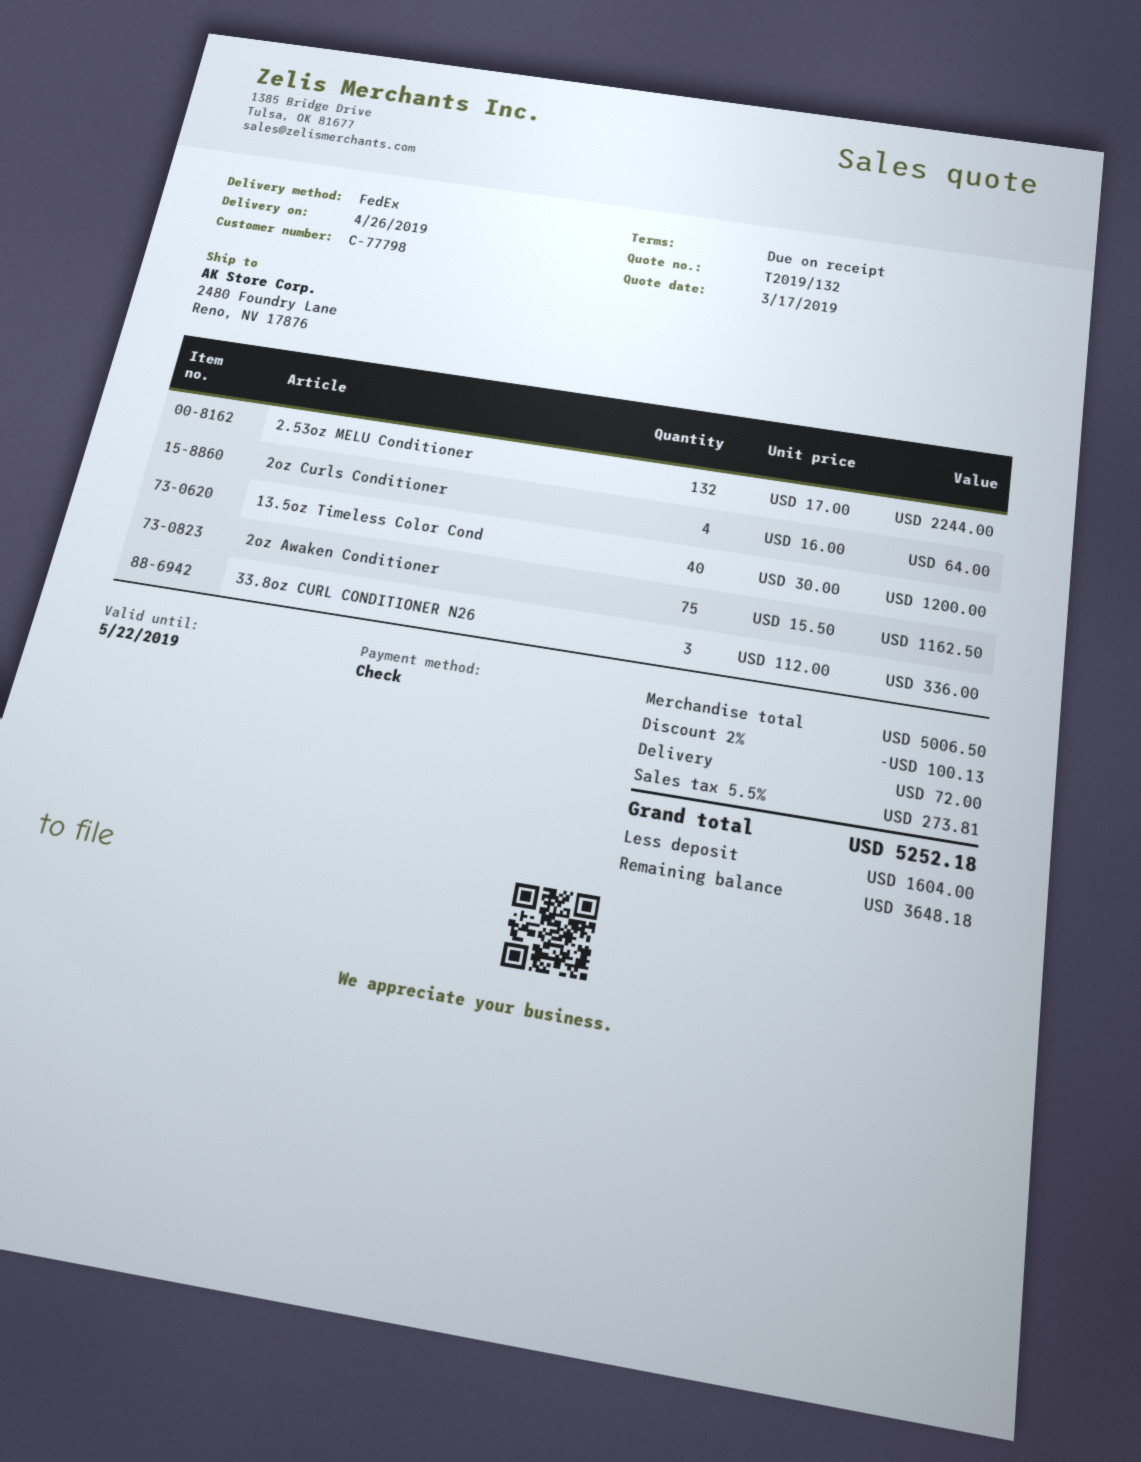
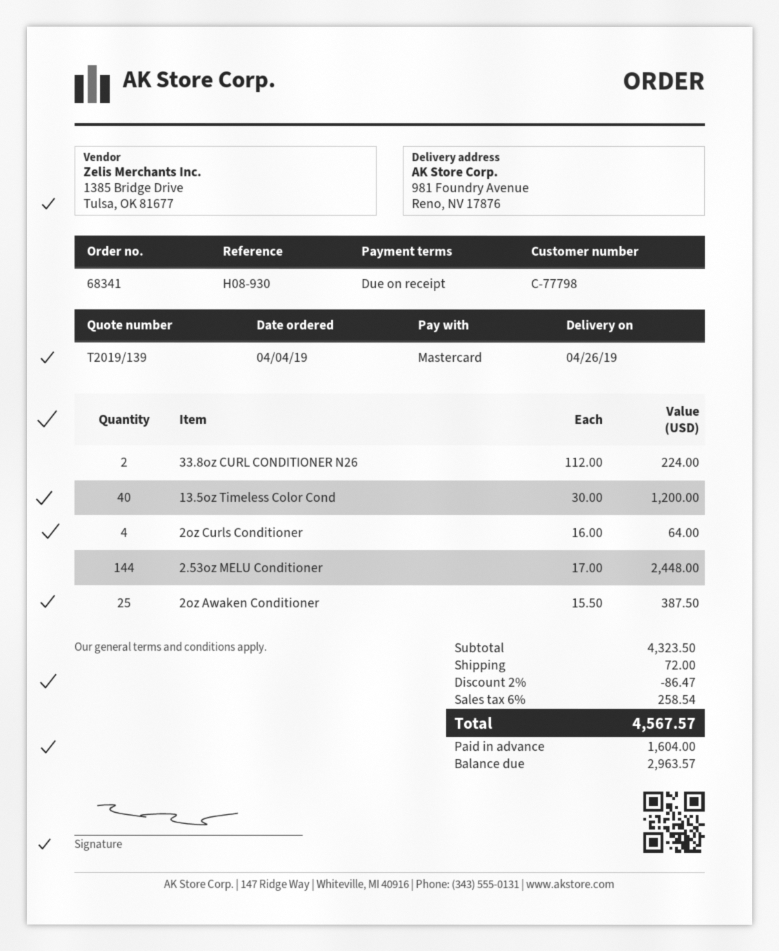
quote number: T2019/132 -> T2019/139
payment method: cheque -> Mastercard
ship to: 2480 Foundry Lane, Reno, NV 17876 -> 981 Foundry Avenue, Reno, NV 17876
2.53oz MELU Conditioner: 132 x 17.00 = 2244.00 -> 144 x 17.00 = 2448.00
2oz Awaken Conditioner: 75 x 15.50 = 1162.50 -> 25 x 15.50 = 387.50
33.8oz CURL CONDITIONER N26: 3 x 112.00 = 336.00 -> 2 x 112.00 = 224.00
subtotal: 5006.50 -> 4323.50
discount: 2% = 100.13 -> 2% = 86.47
tax: 5.5% = 273.81 -> 6% = 258.54
total: 5252.18 -> 4567.57
balance: 3648.18 -> 2963.57

